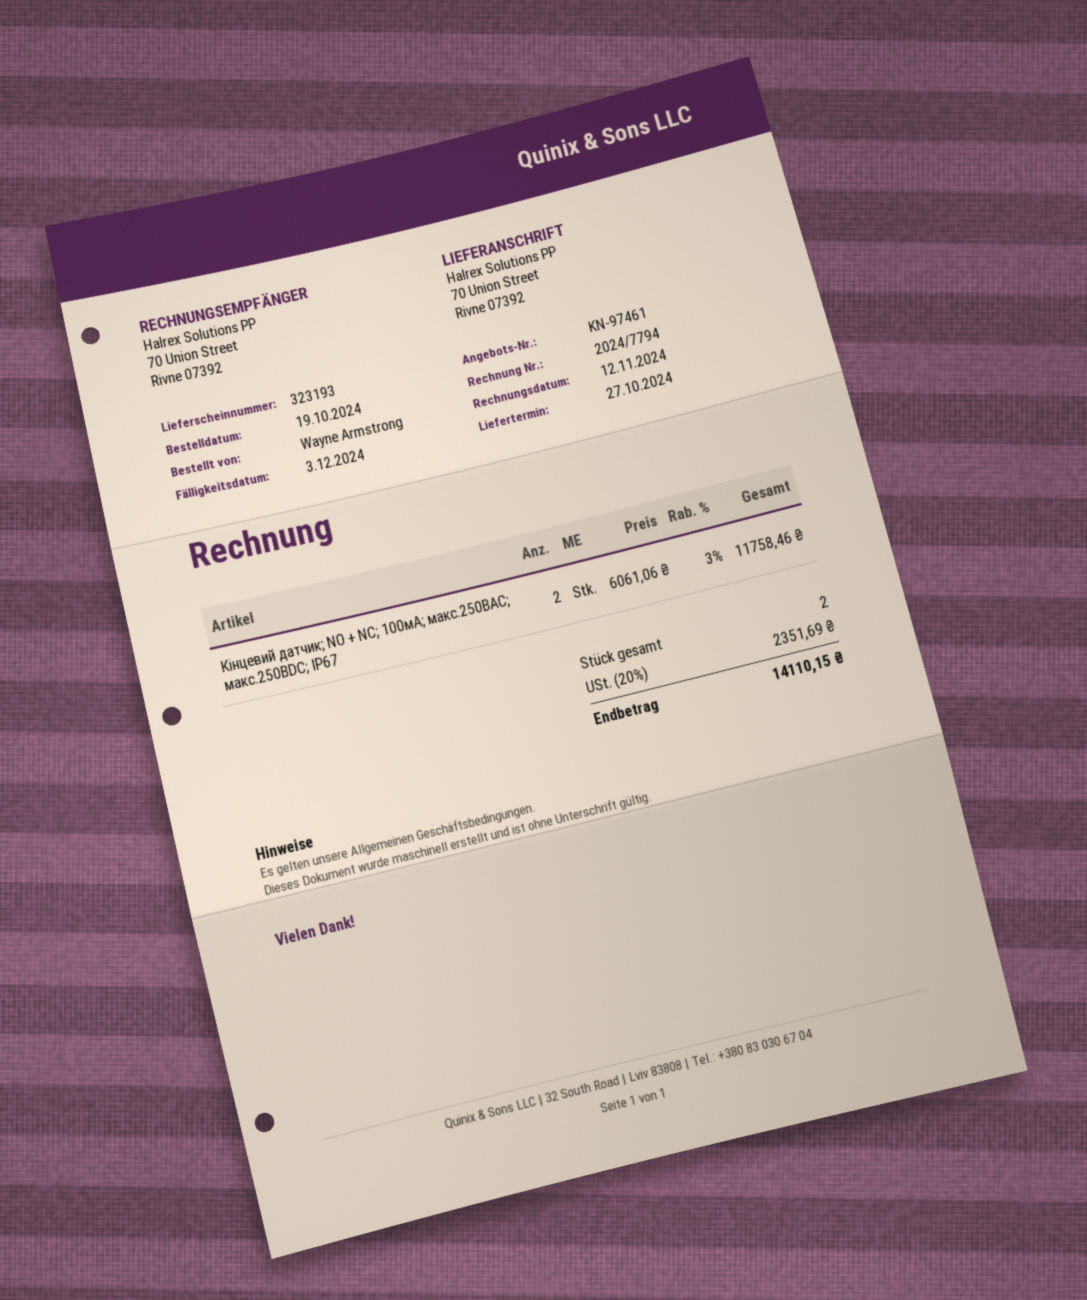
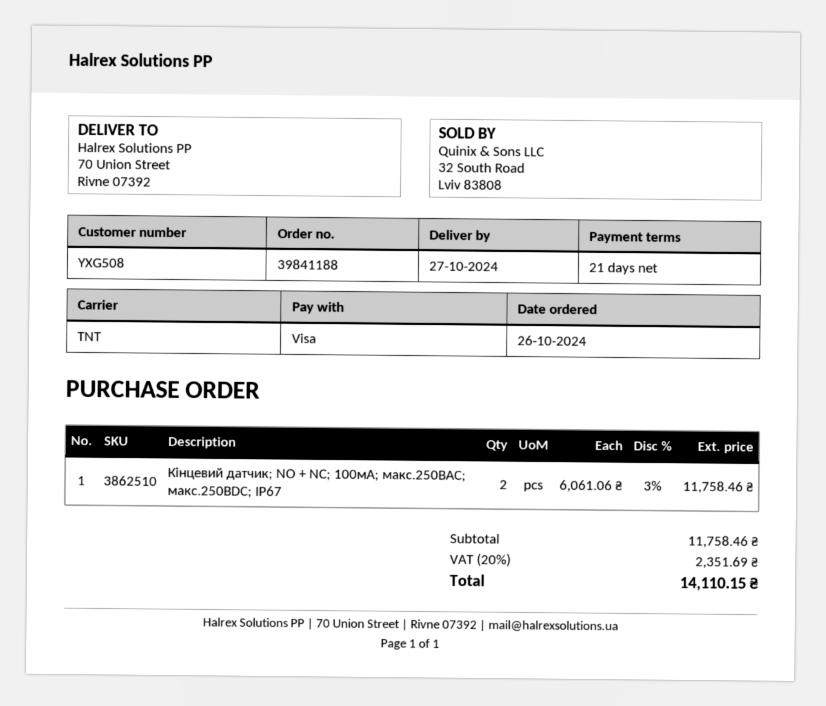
order date: 2024-10-19 -> 2024-10-26

